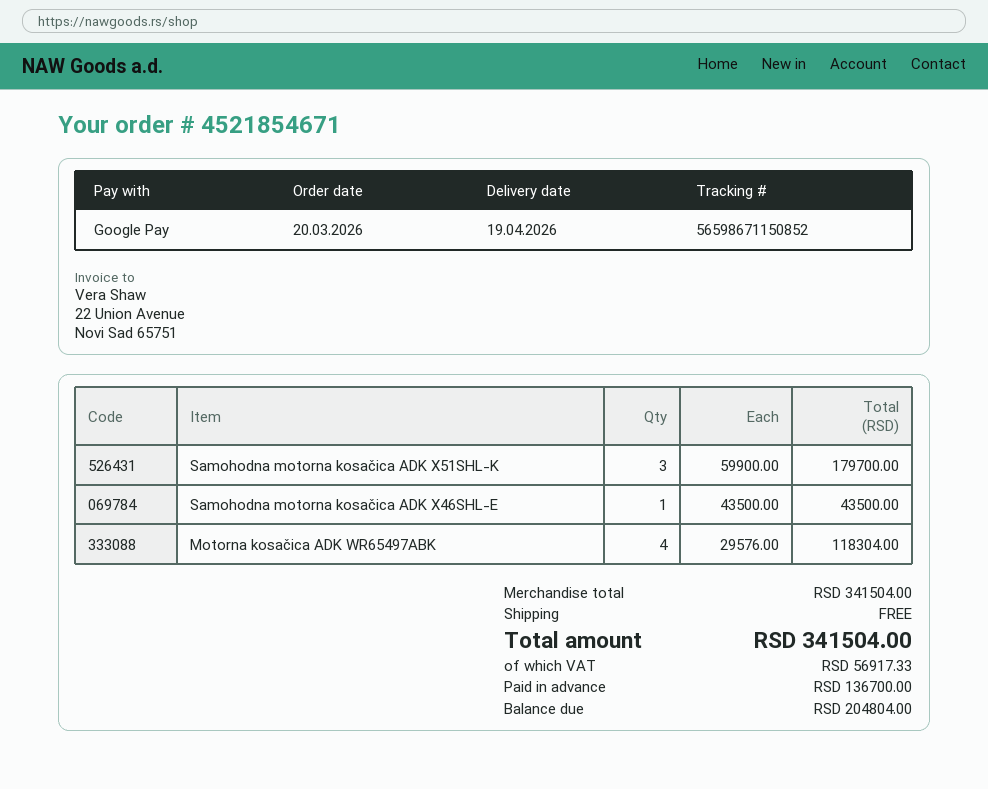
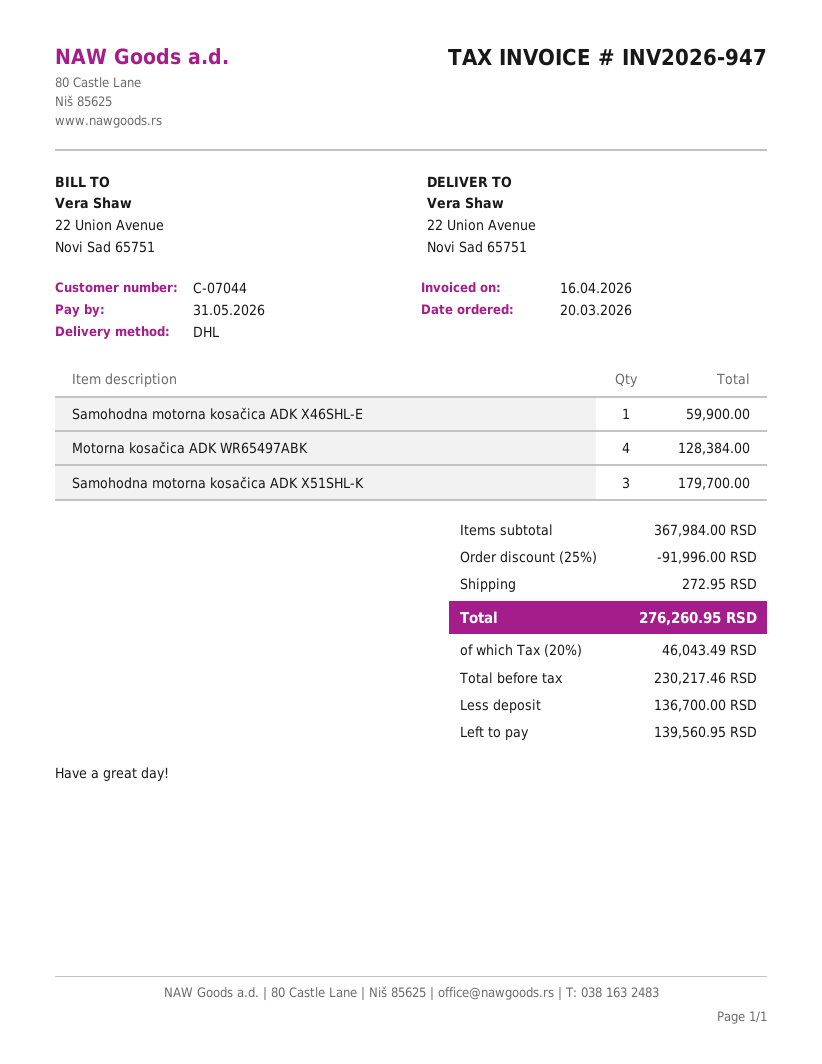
Samohodna motorna kosačica ADK X46SHL-E: 1 for 43500.00 -> 1 for 59900.00
Motorna kosačica ADK WR65497ABK: 4 for 118304.00 -> 4 for 128384.00
subtotal: 341504.00 -> 367984.00
discount: none -> 25% = 91996.00
shipping: 0.00 -> 272.95
tax: 56917.33 -> 46043.49
total: 341504.00 -> 276260.95
balance: 204804.00 -> 139560.95

